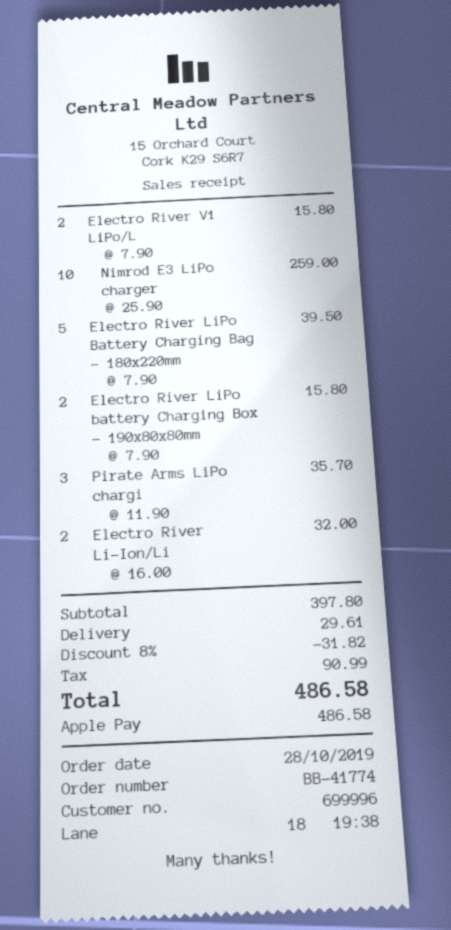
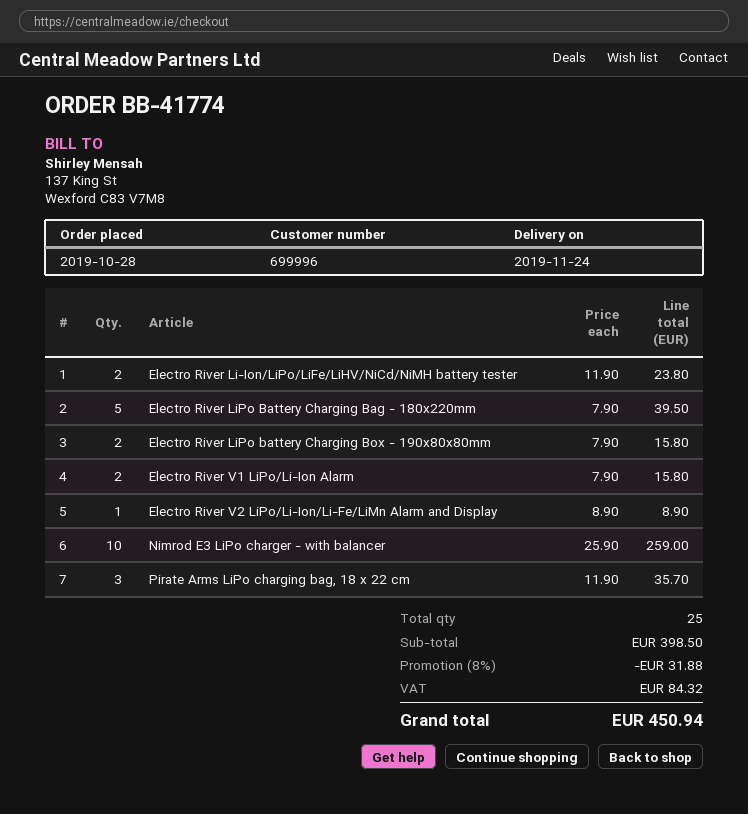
Electro River Li-Ion/Li: 2 x 16.00 = 32.00 -> 2 x 11.90 = 23.80
Electro River V2 LiPo/Li-Ion/Li-Fe/LiMn Alarm and Display: none -> 1 x 8.90 = 8.90
subtotal: 397.80 -> 398.50
discount: 8% = 31.82 -> 8% = 31.88
shipping: 29.61 -> none
tax: 90.99 -> 84.32
total: 486.58 -> 450.94

